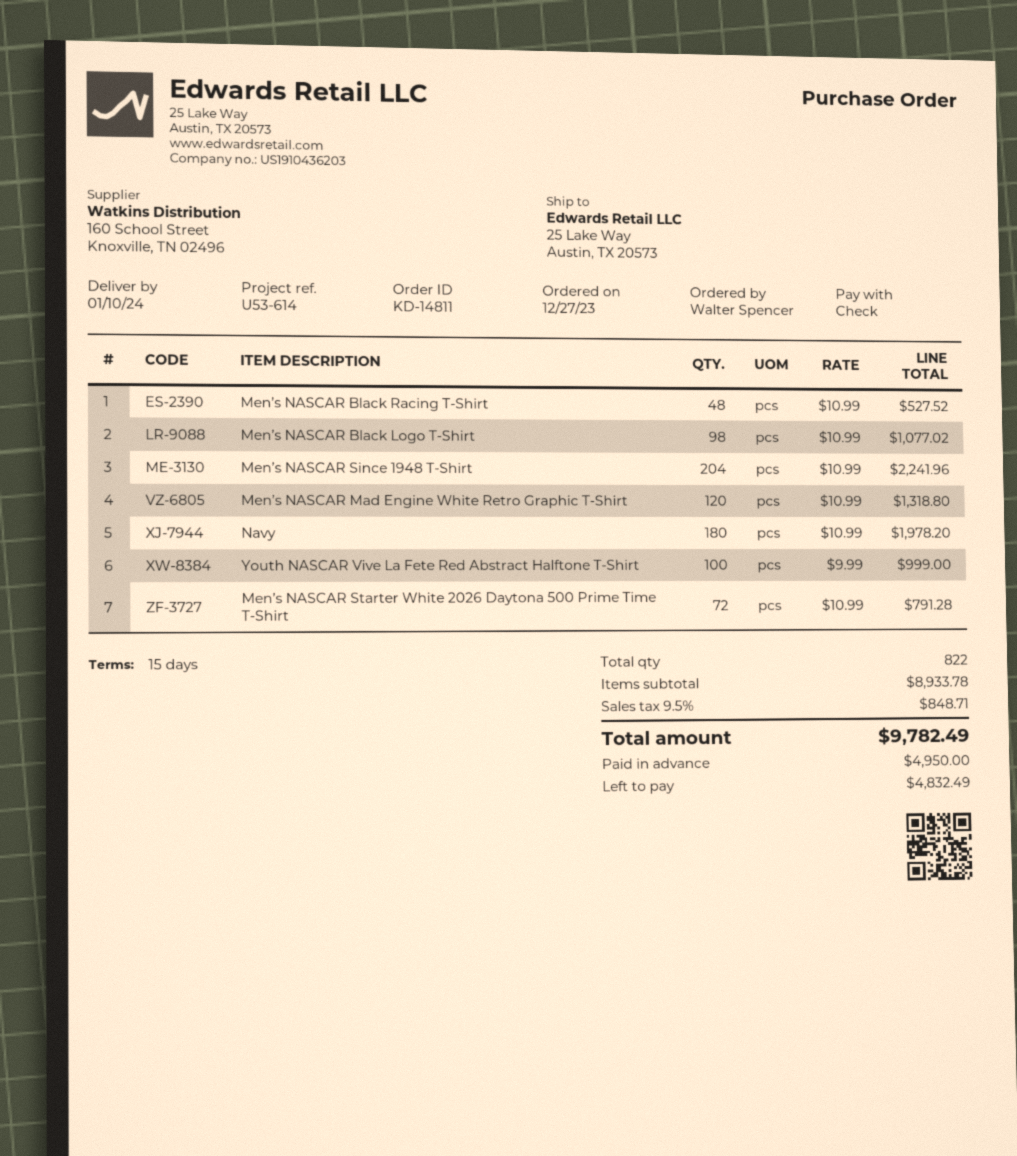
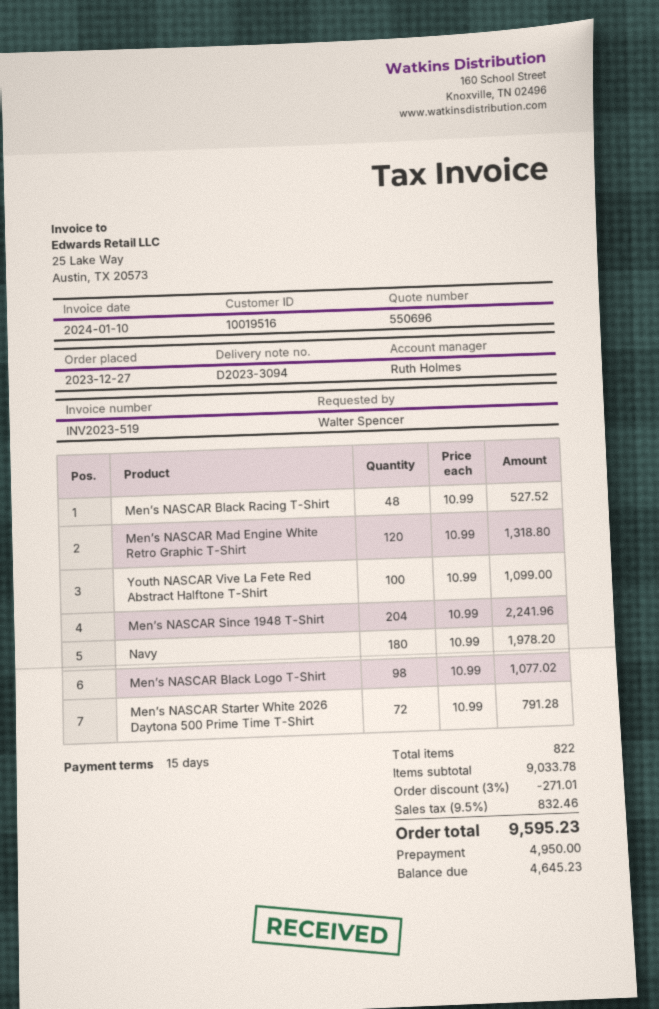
Youth NASCAR Vive La Fete Red Abstract Halftone T-Shirt: 100 x 9.99 = 999.00 -> 100 x 10.99 = 1099.00
subtotal: 8933.78 -> 9033.78
discount: none -> 3% = 271.01
tax: 9.5% = 848.71 -> 9.5% = 832.46
total: 9782.49 -> 9595.23
balance: 4832.49 -> 4645.23

